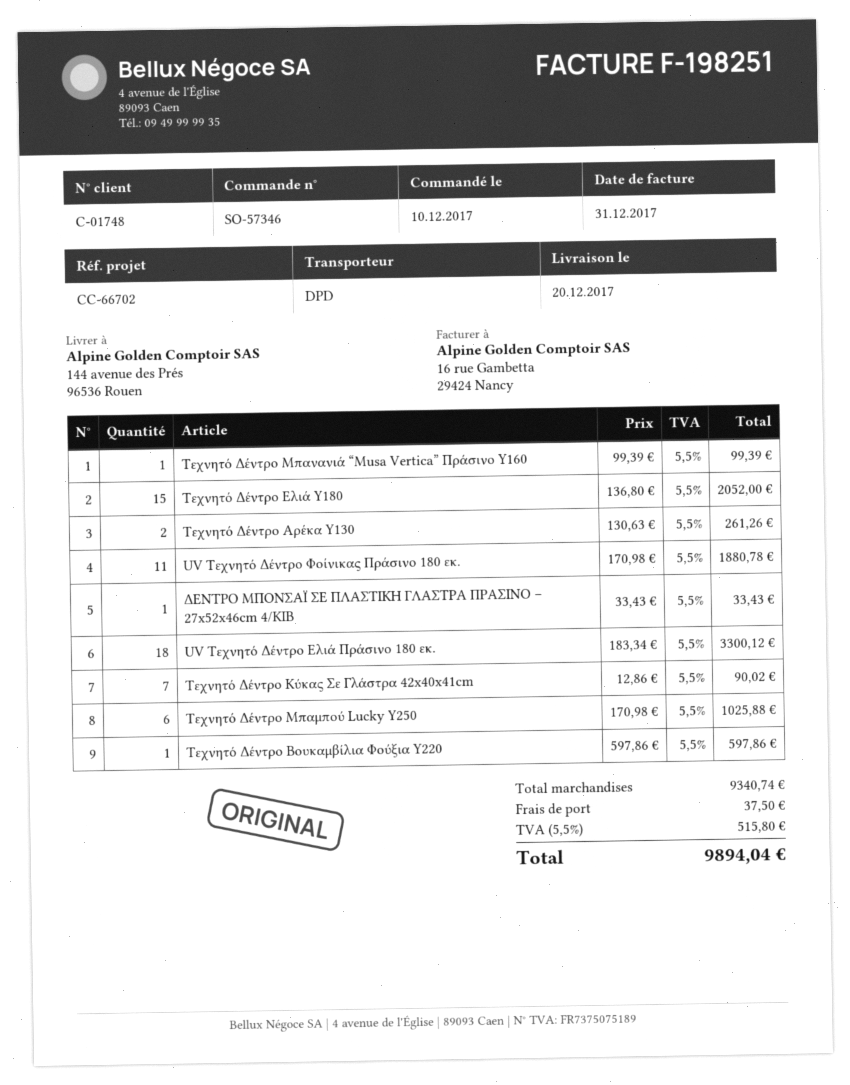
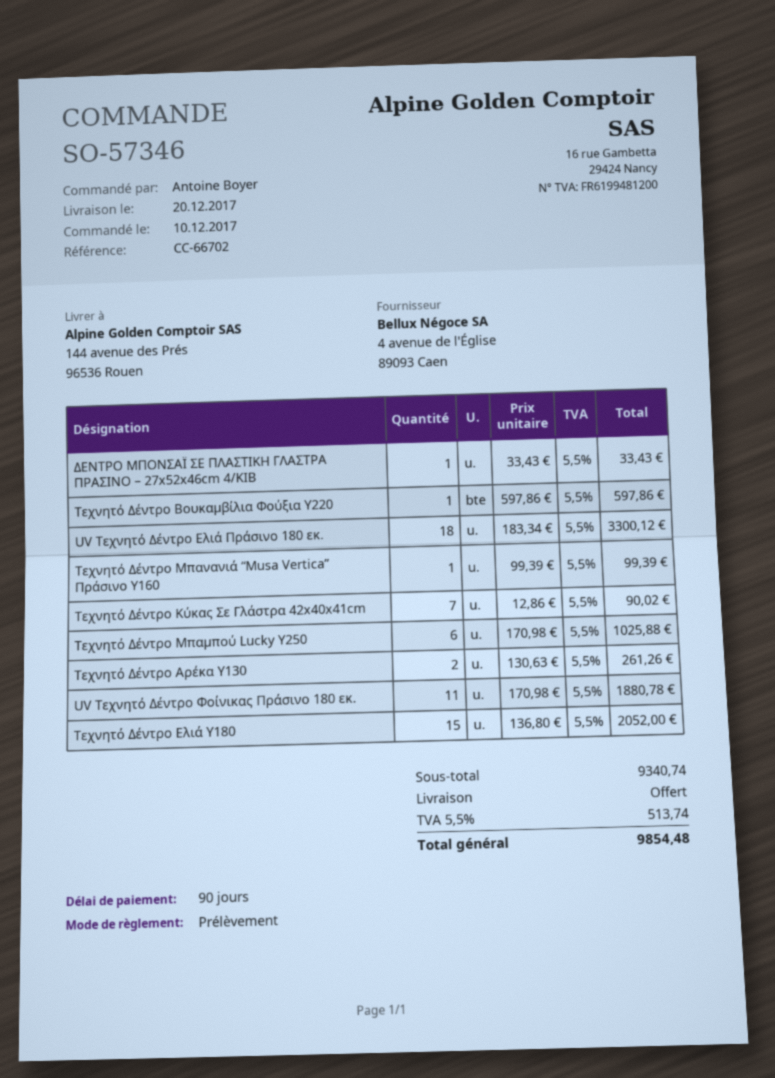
shipping: 37.50 -> 0.00
tax: 5.5% = 515.80 -> 5.5% = 513.74
total: 9894.04 -> 9854.48

